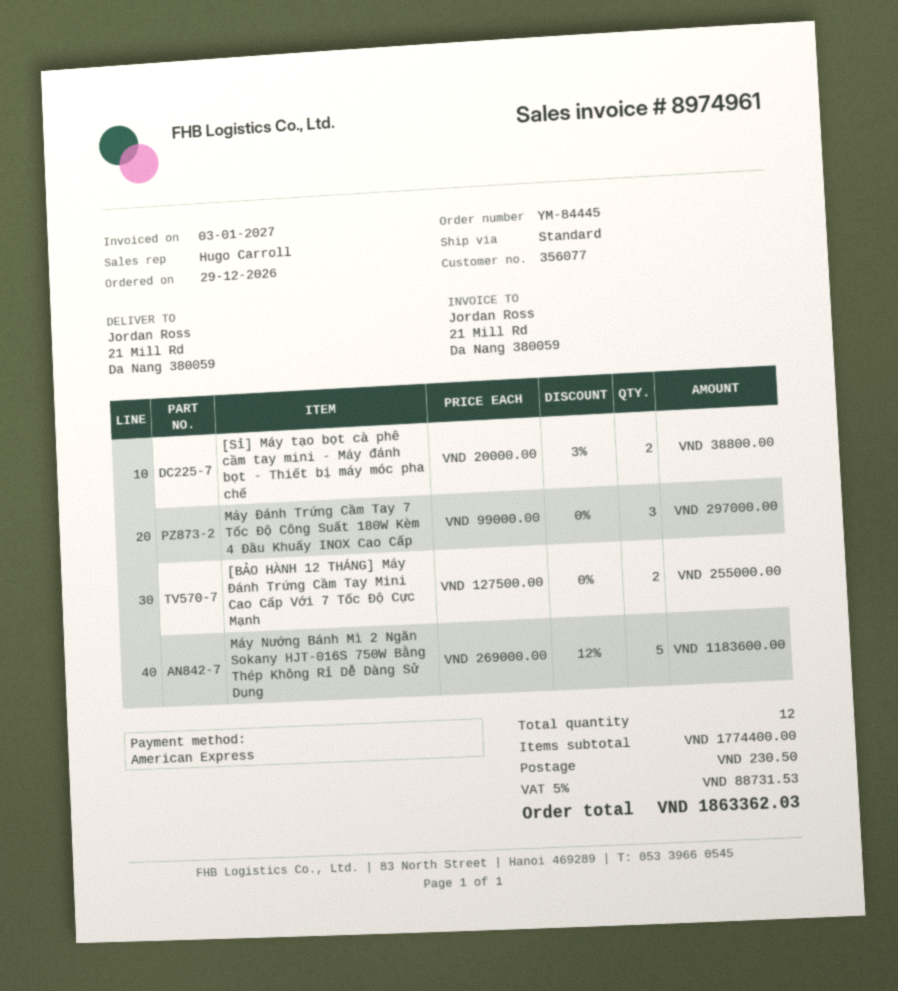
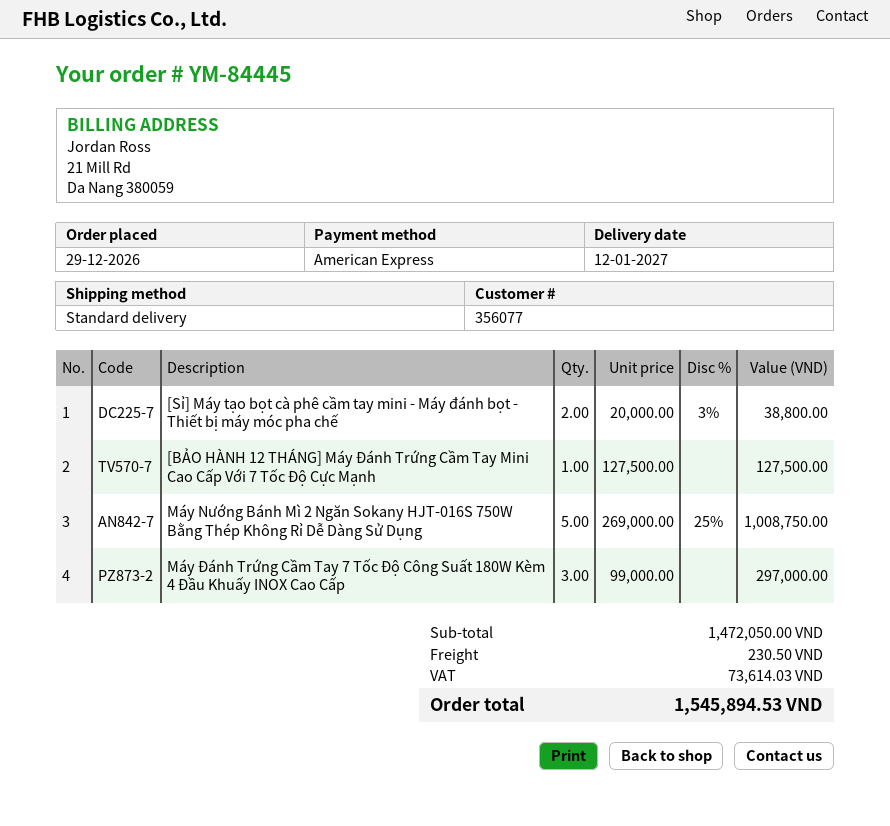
[BẢO HÀNH 12 THÁNG] Máy Đánh Trứng Cầm Tay Mini Cao Cấp Với 7 Tốc Độ Cực Mạnh: 2 x 127500.00 = 255000.00 -> 1 x 127500.00 = 127500.00
Máy Nướng Bánh Mì 2 Ngăn Sokany HJT-016S 750W Bằng Thép Không Rỉ Dễ Dàng Sử Dụng: 5 x 269000.00 - 12% = 1183600.00 -> 5 x 269000.00 - 25% = 1008750.00
subtotal: 1774400.00 -> 1472050.00
tax: 88731.53 -> 73614.03
total: 1863362.03 -> 1545894.53

